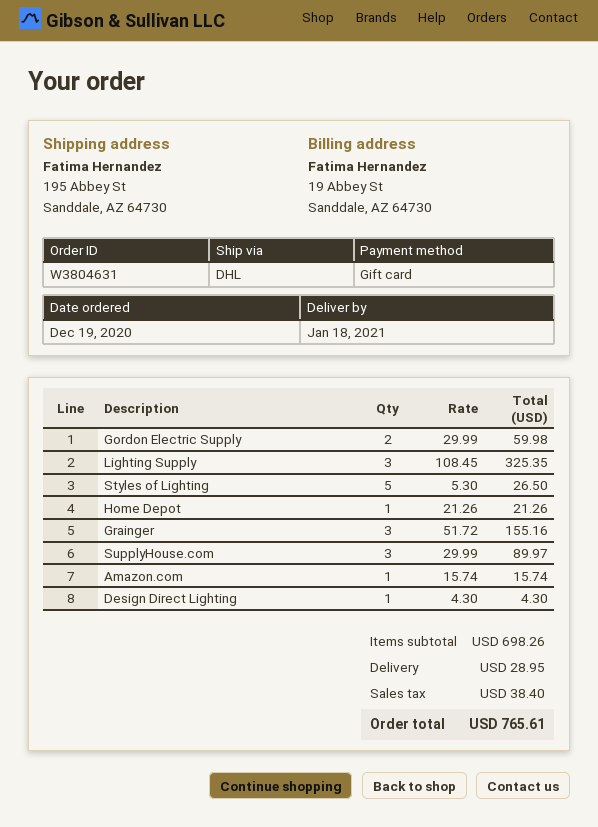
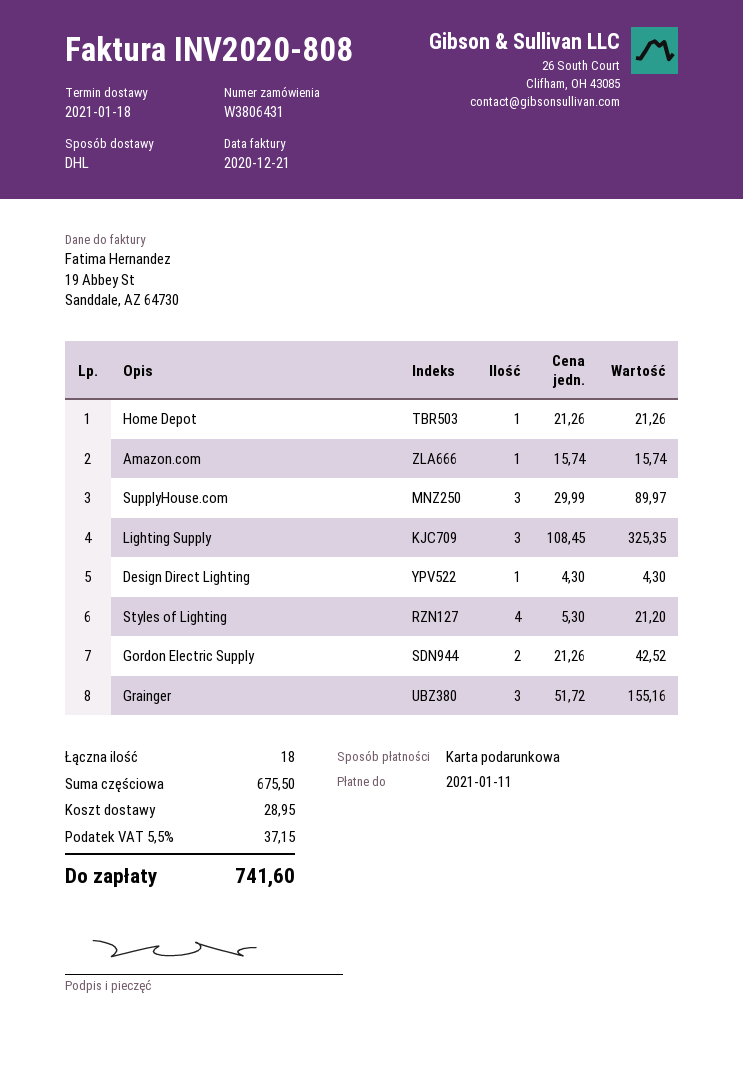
order number: W3804631 -> W3806431
Gordon Electric Supply: 2 x 29.99 = 59.98 -> 2 x 21.26 = 42.52
Styles of Lighting: 5 x 5.30 = 26.50 -> 4 x 5.30 = 21.20
subtotal: 698.26 -> 675.50
tax: 38.40 -> 37.15
total: 765.61 -> 741.60

